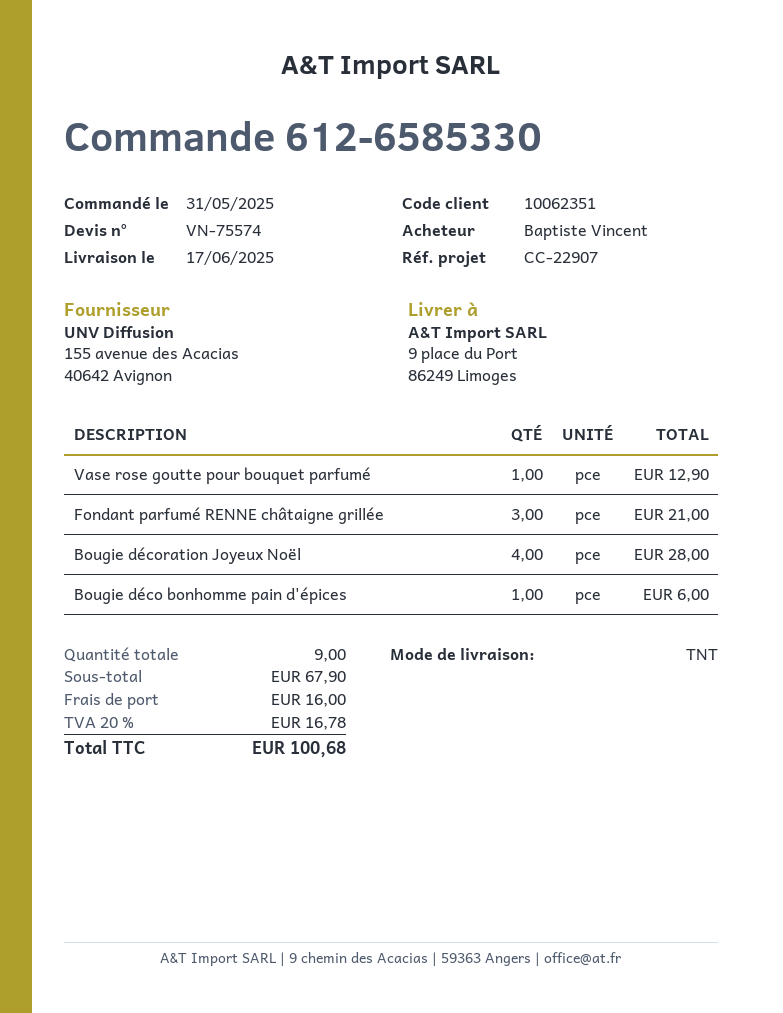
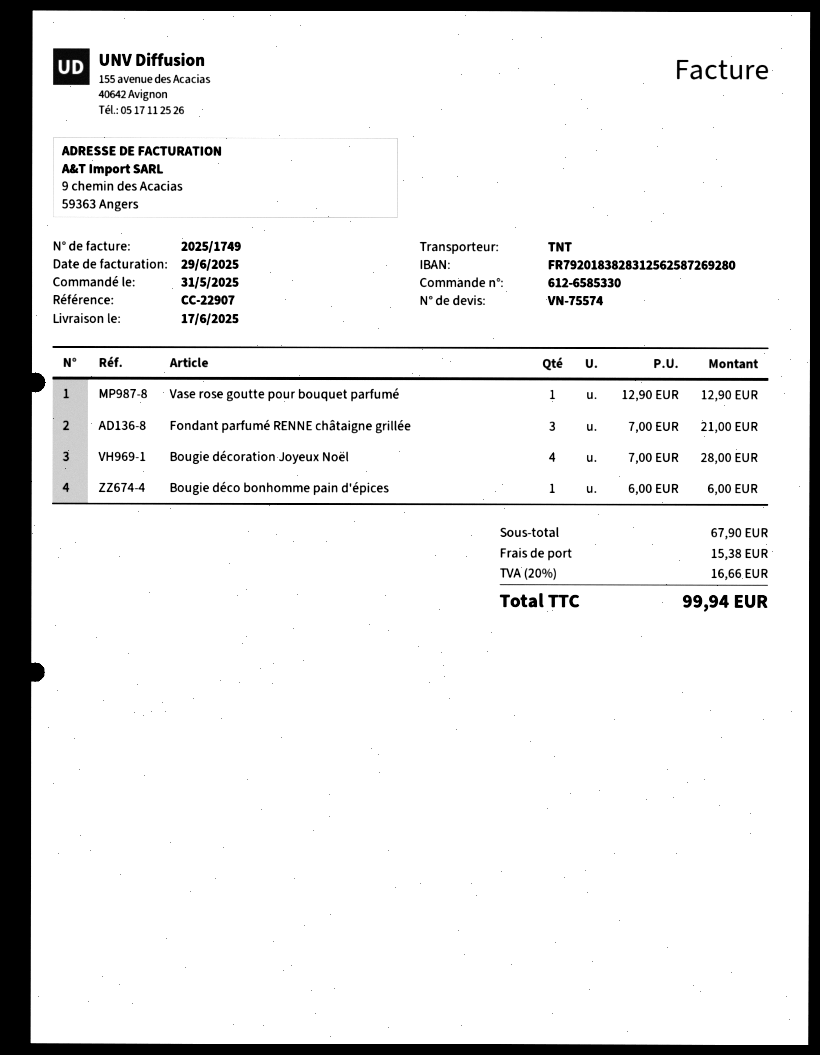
shipping: 16.00 -> 15.38
tax: 20% = 16.78 -> 20% = 16.66
total: 100.68 -> 99.94

